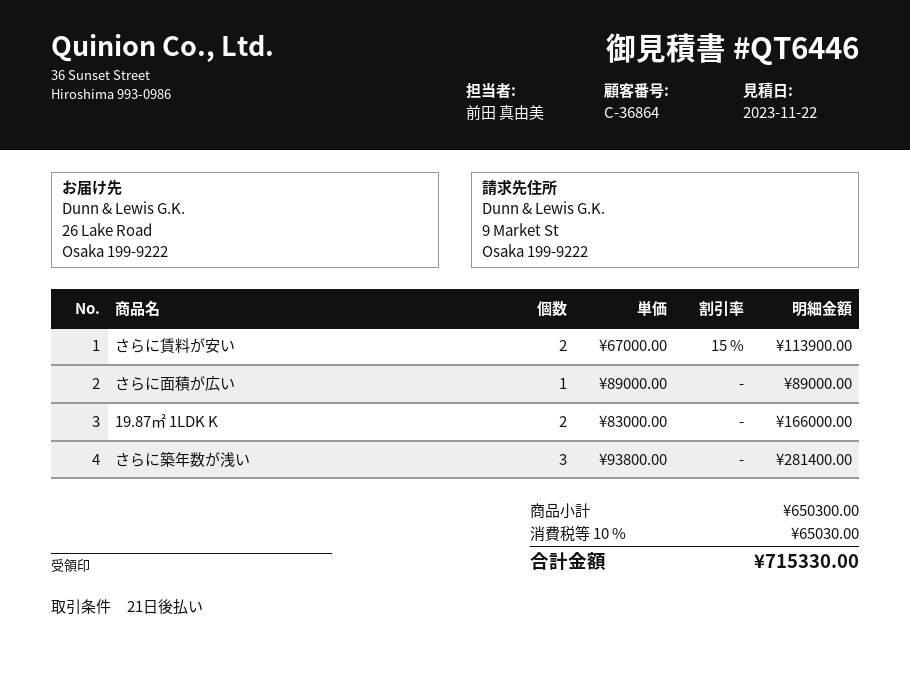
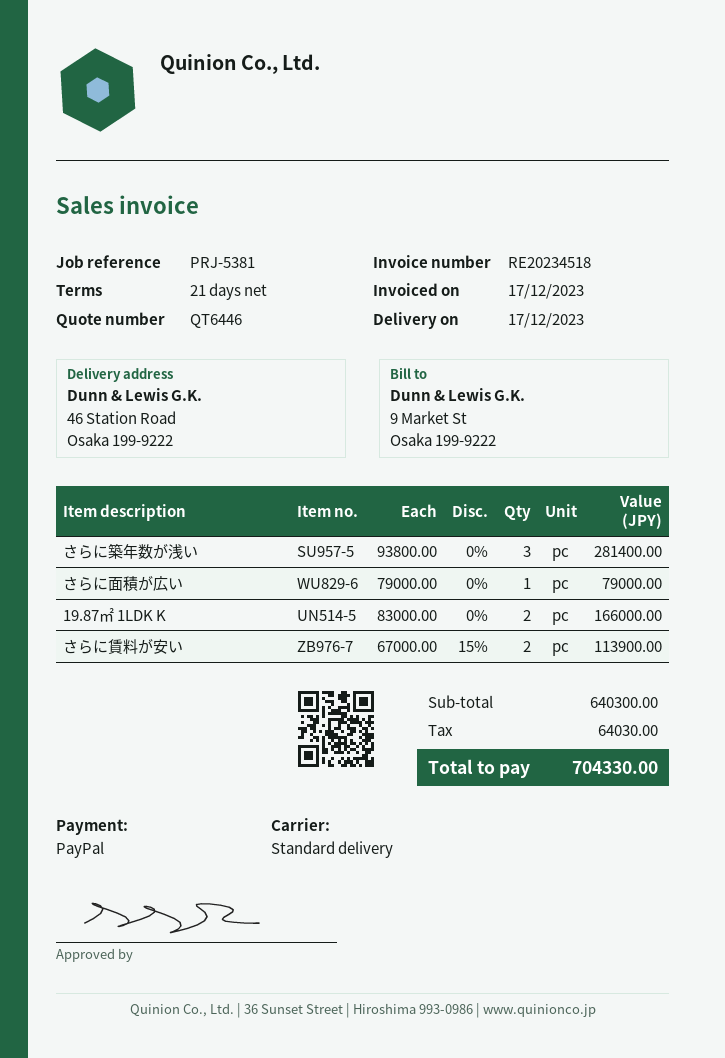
ship to: 26 Lake Road, Osaka 199-9222 -> 46 Station Road, Osaka 199-9222
さらに面積が広い: 1 x 89000.00 = 89000.00 -> 1 x 79000.00 = 79000.00
subtotal: 650300.00 -> 640300.00
tax: 65030.00 -> 64030.00
total: 715330.00 -> 704330.00

